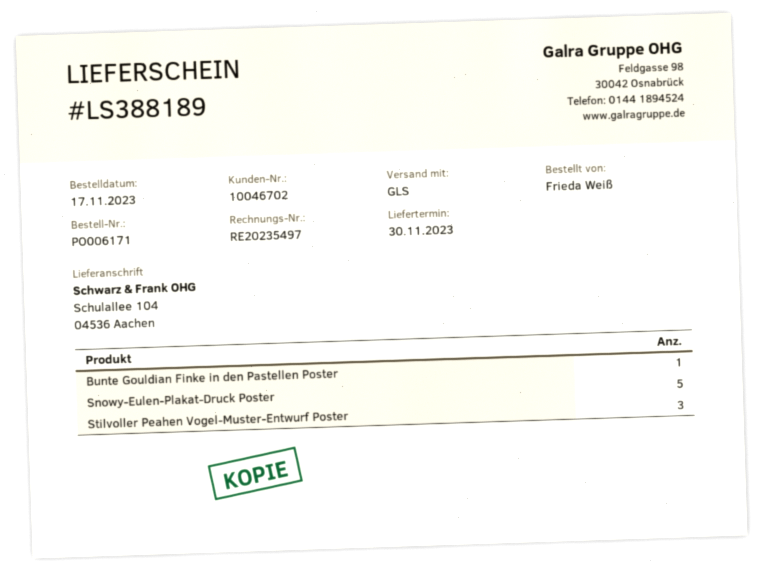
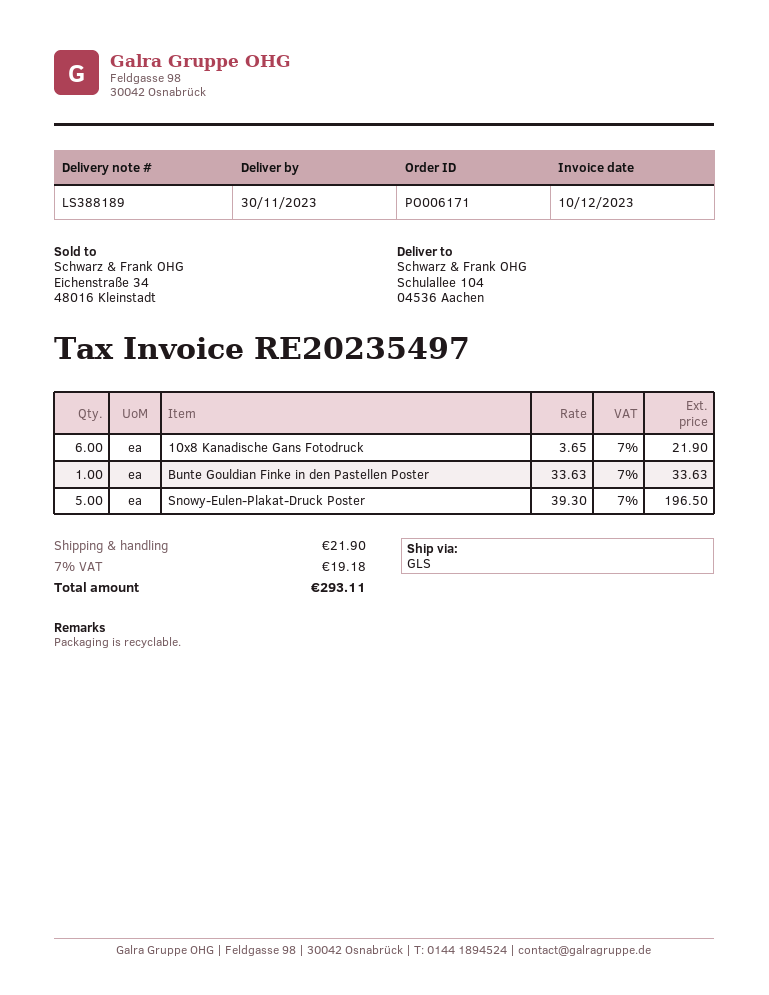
Stilvoller Peahen Vogel-Muster-Entwurf Poster: 3 -> none
10x8 Kanadische Gans Fotodruck: none -> 6

